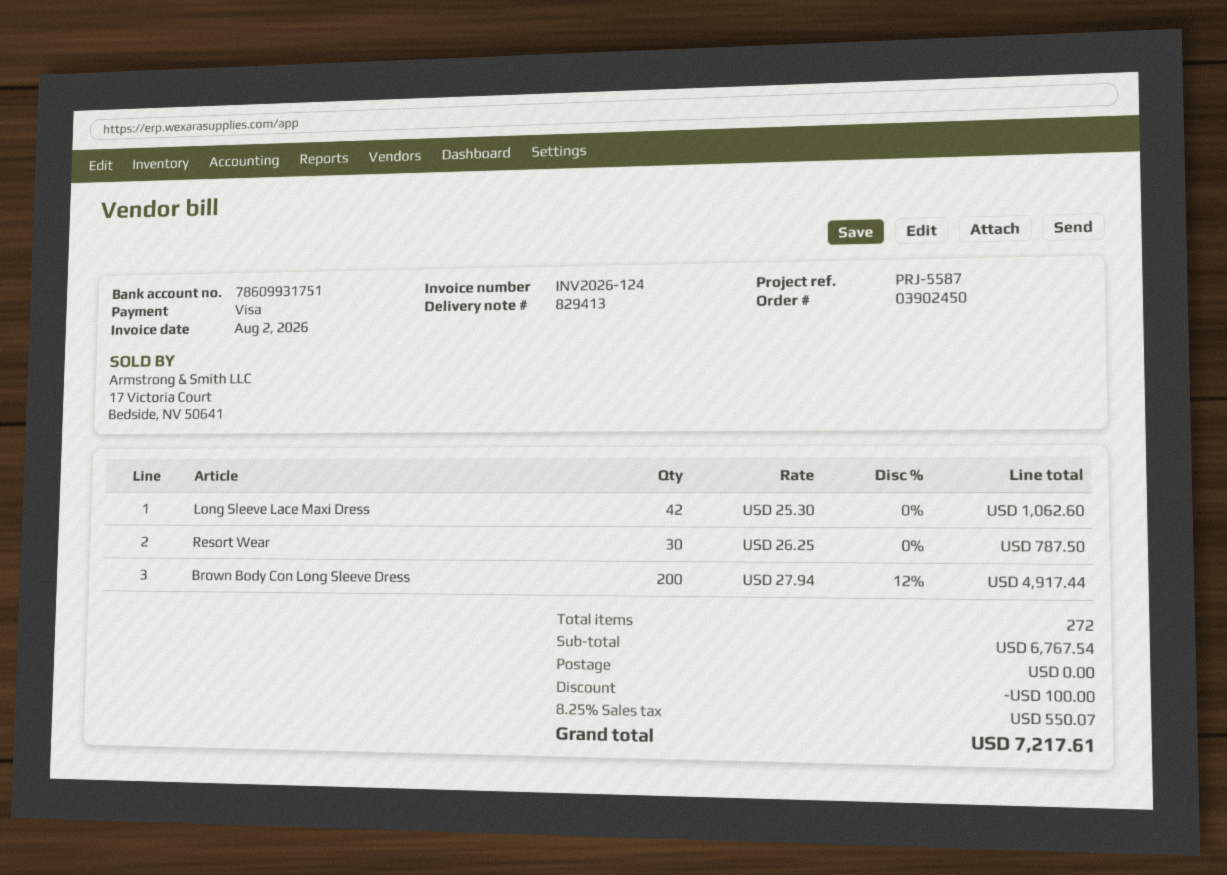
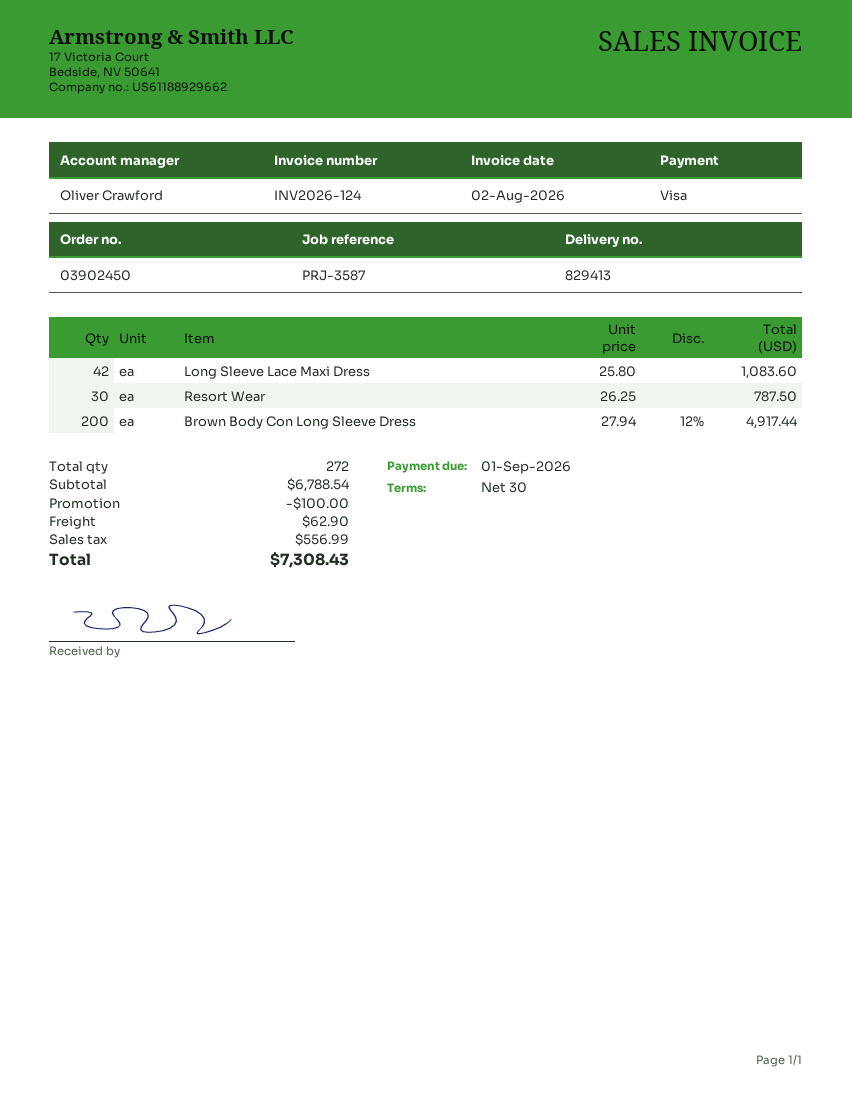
reference: PRJ-5587 -> PRJ-3587
Long Sleeve Lace Maxi Dress: 42 x 25.30 = 1062.60 -> 42 x 25.80 = 1083.60
subtotal: 6767.54 -> 6788.54
shipping: 0.00 -> 62.90
tax: 550.07 -> 556.99
total: 7217.61 -> 7308.43

